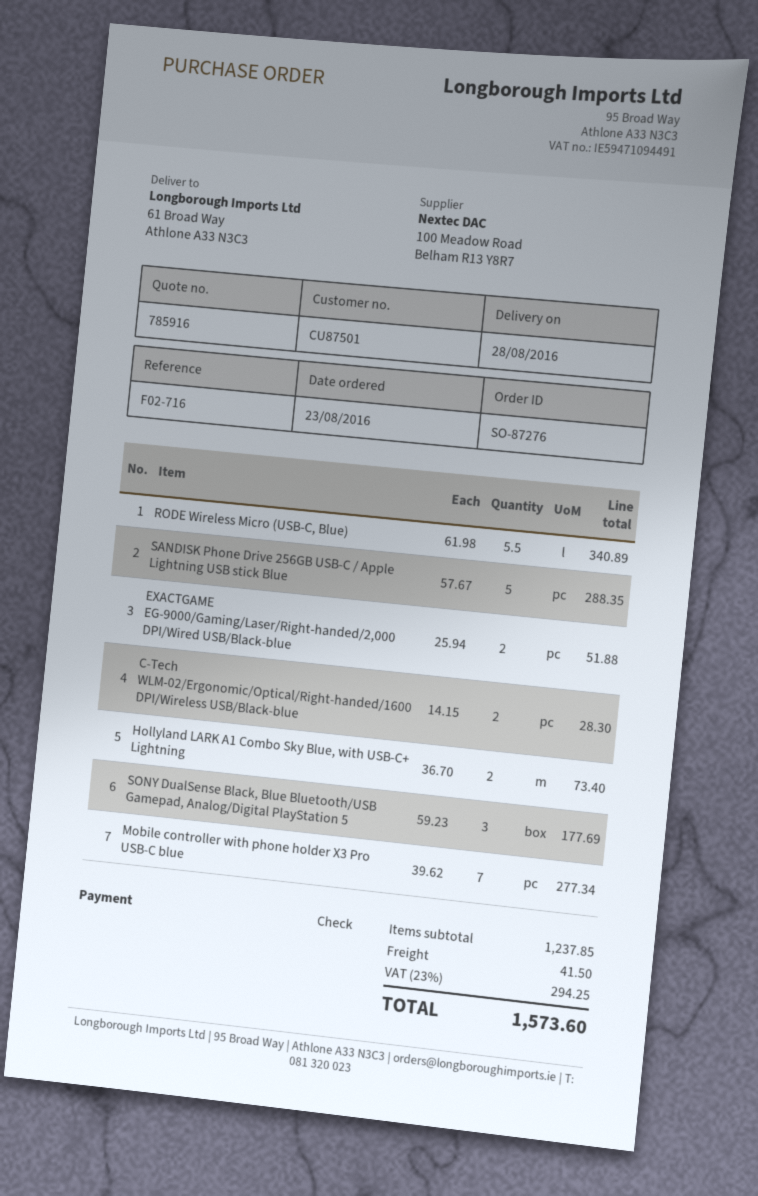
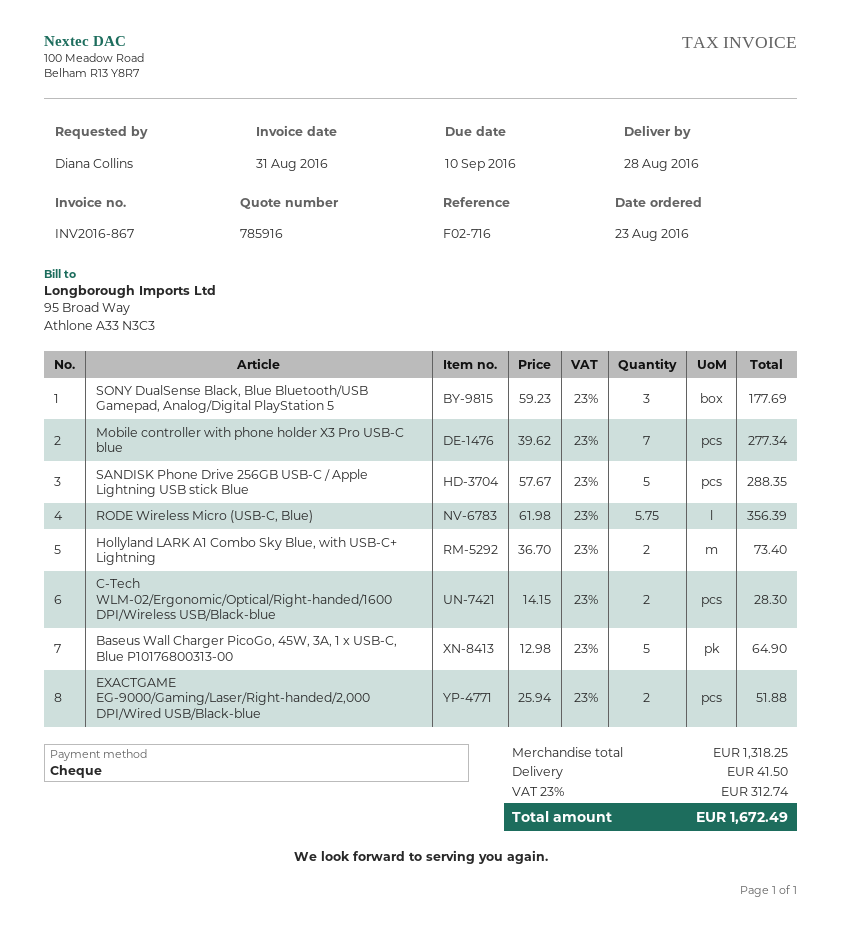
RODE Wireless Micro (USB-C, Blue): 5.5 x 61.98 = 340.89 -> 5.75 x 61.98 = 356.39
Baseus Wall Charger PicoGo, 45W, 3A, 1 x USB-C, Blue P10176800313-00: none -> 5 x 12.98 = 64.90
subtotal: 1237.85 -> 1318.25
tax: 23% = 294.25 -> 23% = 312.74
total: 1573.60 -> 1672.49

